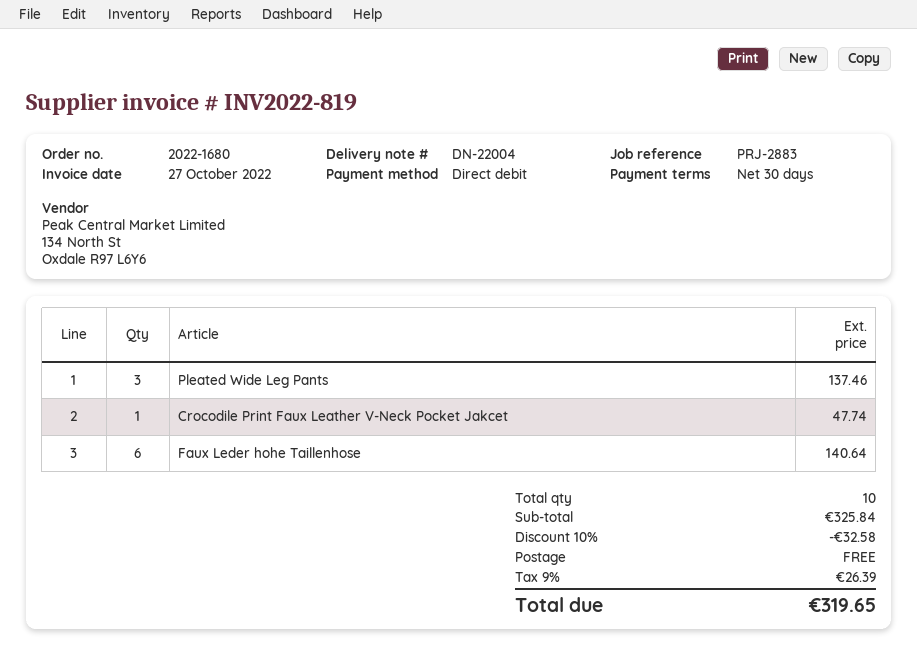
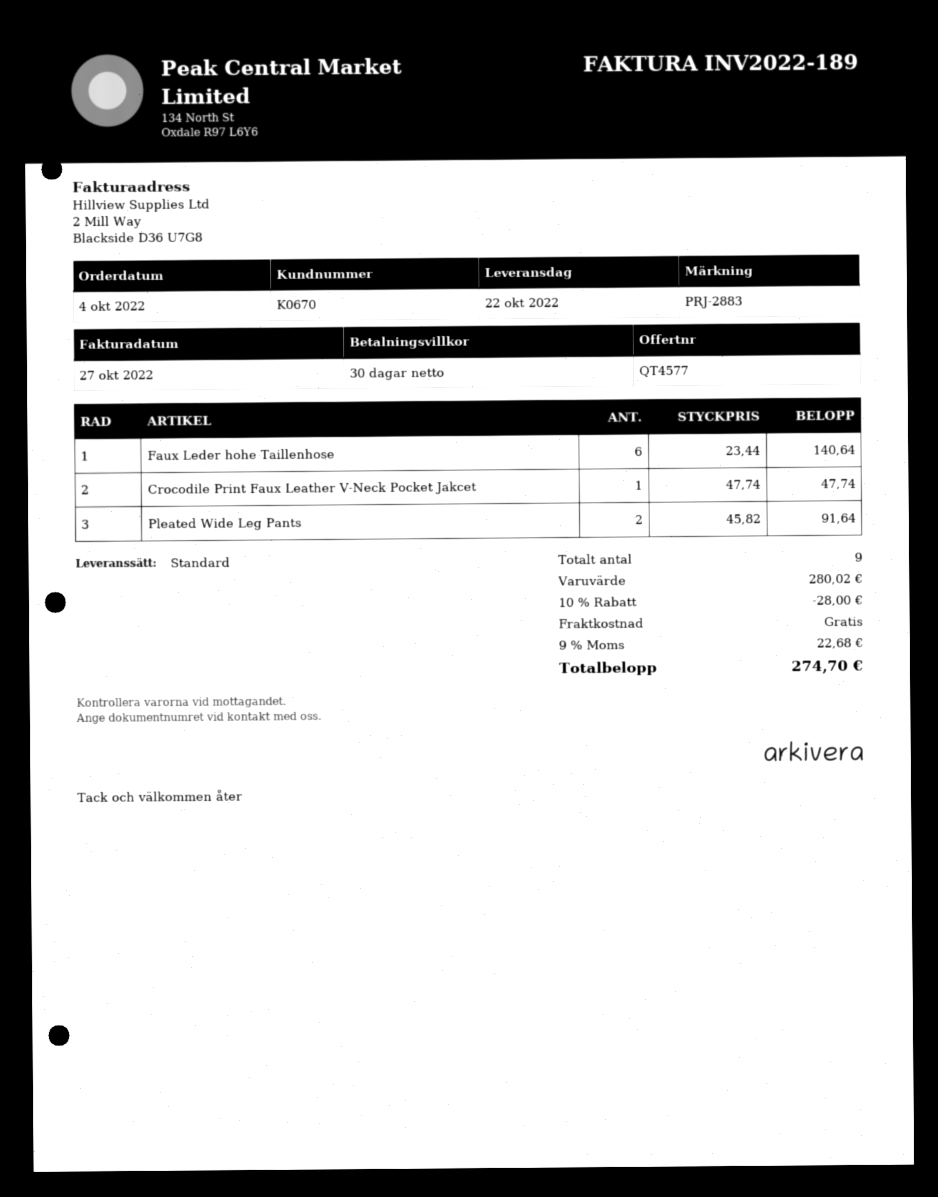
invoice number: INV2022-819 -> INV2022-189
Pleated Wide Leg Pants: 3 for 137.46 -> 2 for 91.64
total quantity: 10 -> 9
subtotal: 325.84 -> 280.02
discount: 10% = 32.58 -> 10% = 28.00
tax: 9% = 26.39 -> 9% = 22.68
total: 319.65 -> 274.70

